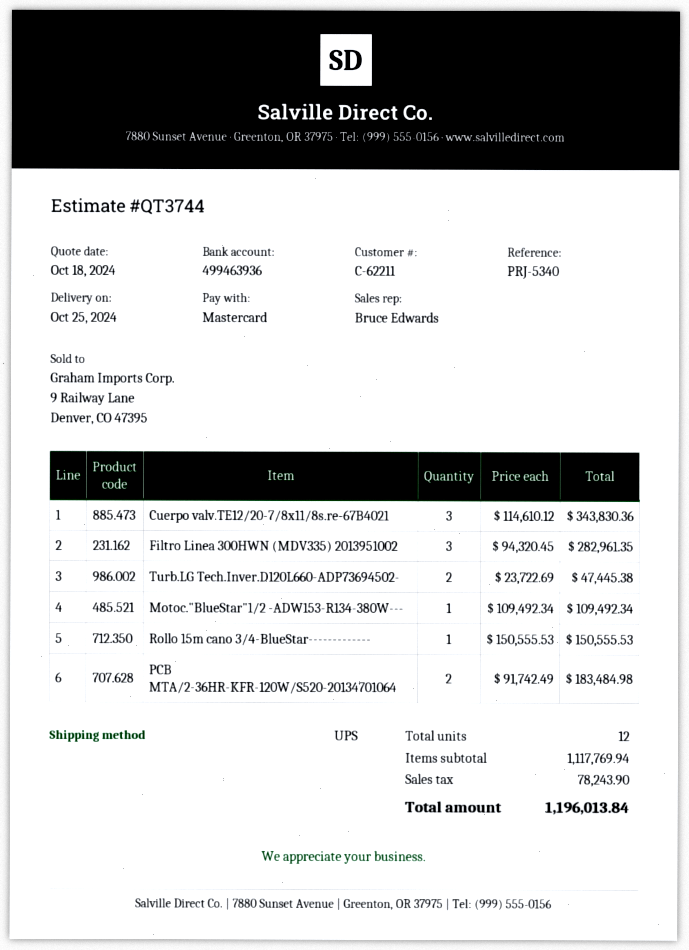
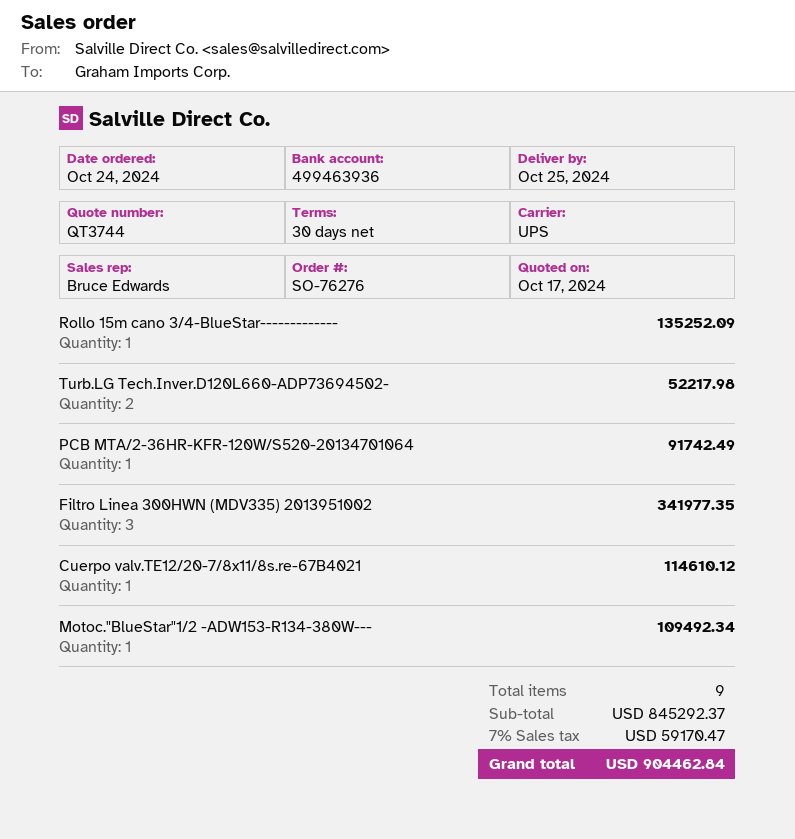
quote date: 2024-10-18 -> 2024-10-17
Cuerpo valv.TE12/20-7/8x11/8s.re-67B4021: 3 for 343830.36 -> 1 for 114610.12
Filtro Linea 300HWN (MDV335) 2013951002: 3 for 282961.35 -> 3 for 341977.35
Turb.LG Tech.Inver.D120L660-ADP73694502-: 2 for 47445.38 -> 2 for 52217.98
Rollo 15m cano 3/4-BlueStar-------------: 1 for 150555.53 -> 1 for 135252.09
PCB MTA/2-36HR-KFR-120W/S520-20134701064: 2 for 183484.98 -> 1 for 91742.49
total quantity: 12 -> 9
subtotal: 1117769.94 -> 845292.37
tax: 78243.90 -> 59170.47
total: 1196013.84 -> 904462.84

